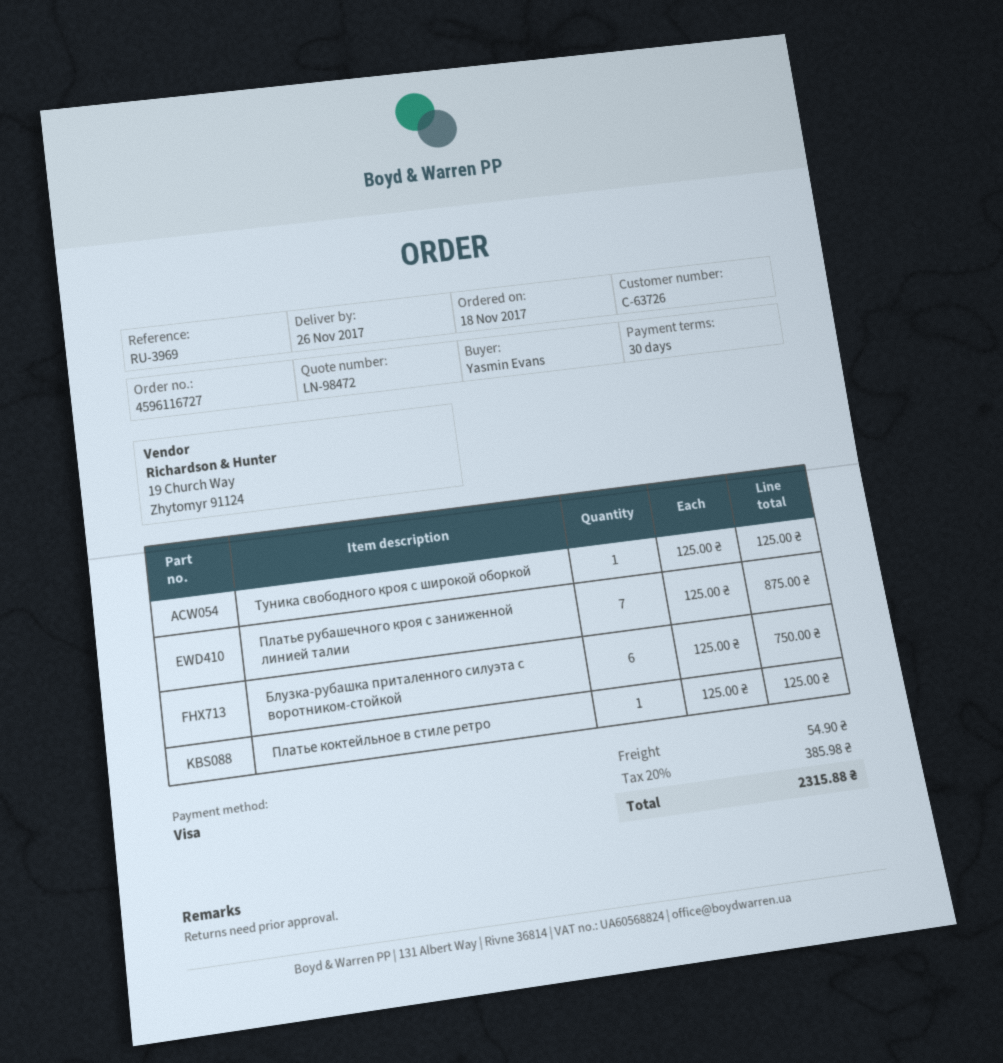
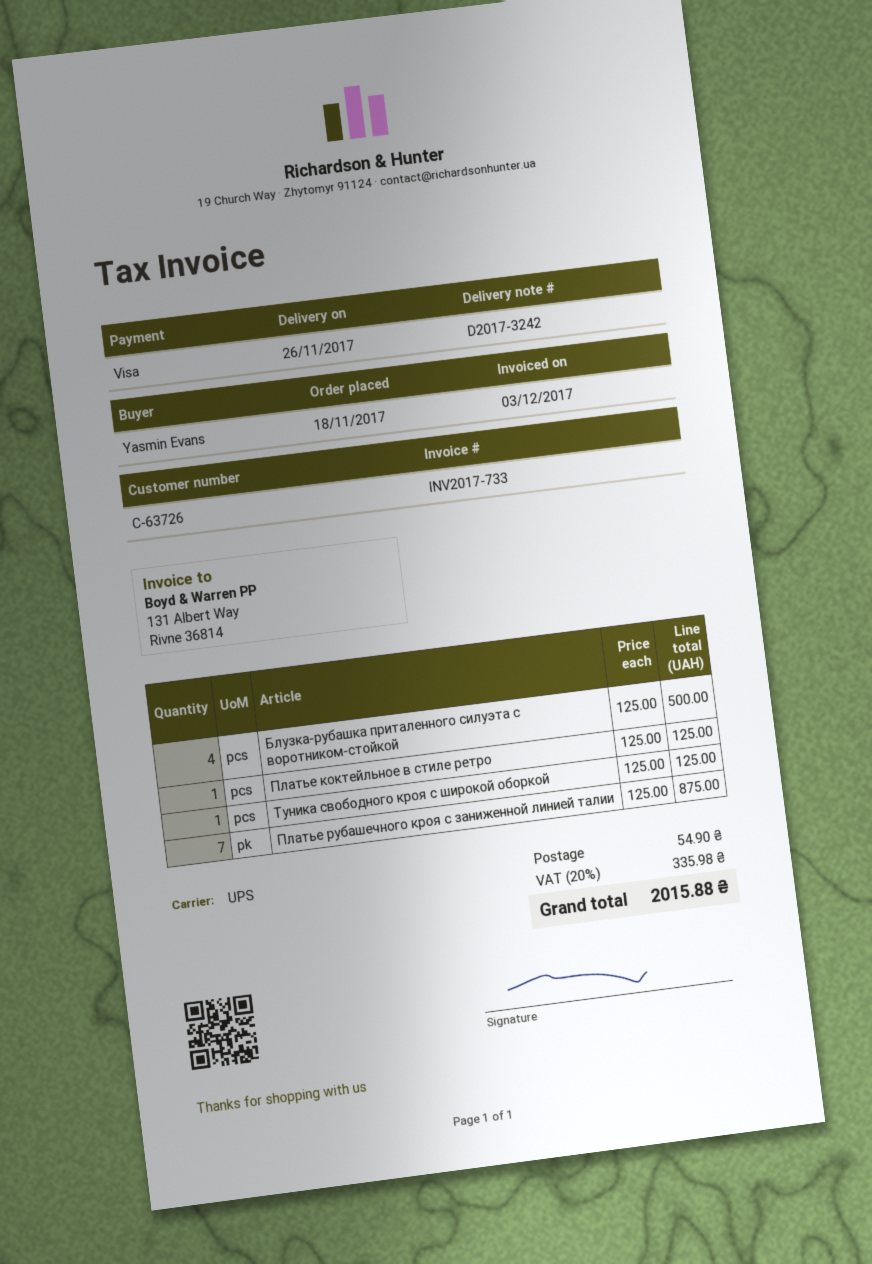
Блузка-рубашка приталенного силуэта с воротником-стойкой: 6 x 125.00 = 750.00 -> 4 x 125.00 = 500.00
tax: 20% = 385.98 -> 20% = 335.98
total: 2315.88 -> 2015.88

